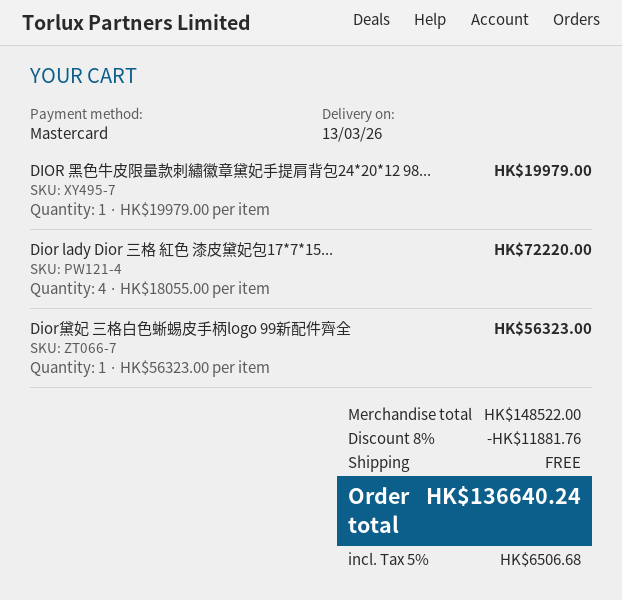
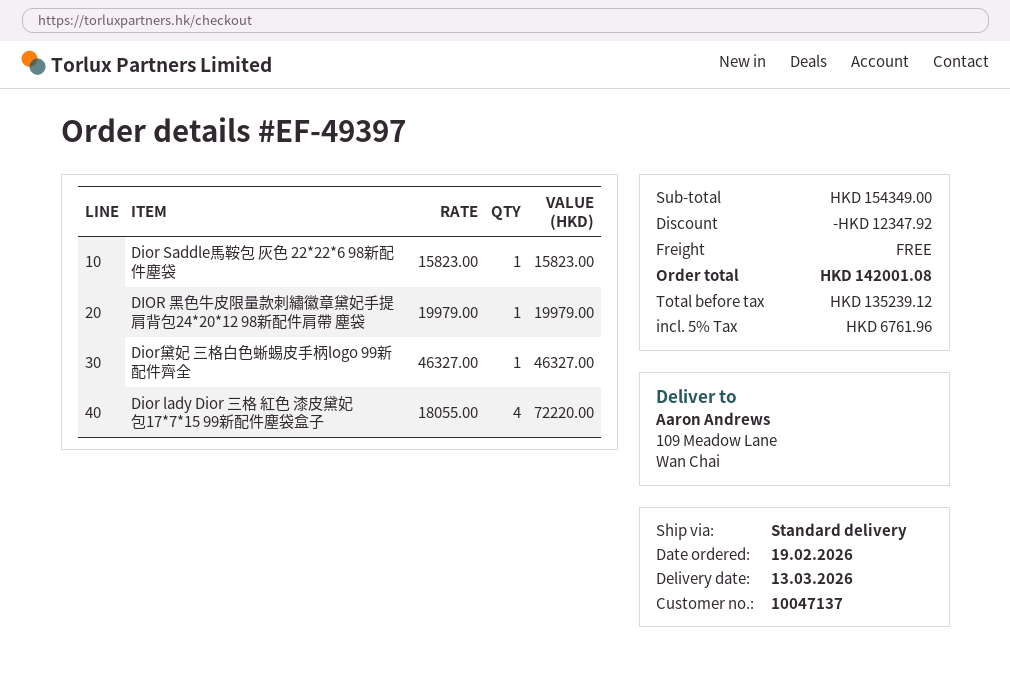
Dior黛妃 三格白色蜥蜴皮手柄logo 99新配件齊全: 1 x 56323.00 = 56323.00 -> 1 x 46327.00 = 46327.00
Dior Saddle馬鞍包 灰色 22*22*6 98新配件塵袋: none -> 1 x 15823.00 = 15823.00
subtotal: 148522.00 -> 154349.00
discount: 11881.76 -> 12347.92
tax: 5% = 6506.68 -> 5% = 6761.96
total: 136640.24 -> 142001.08

